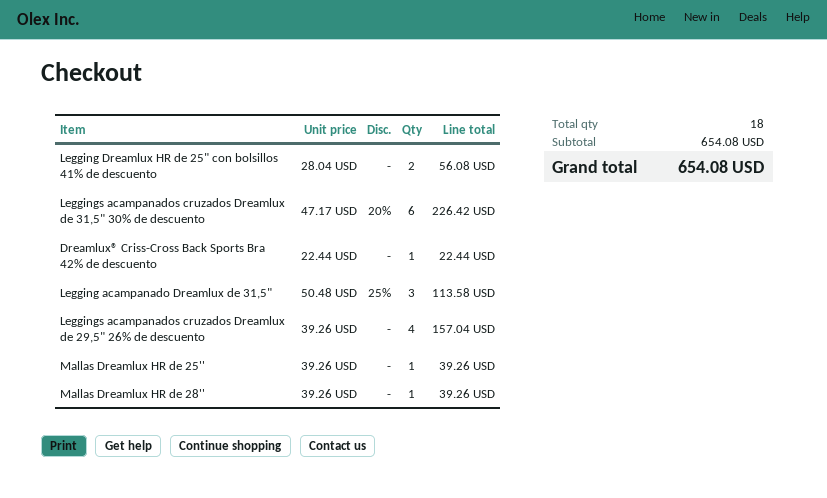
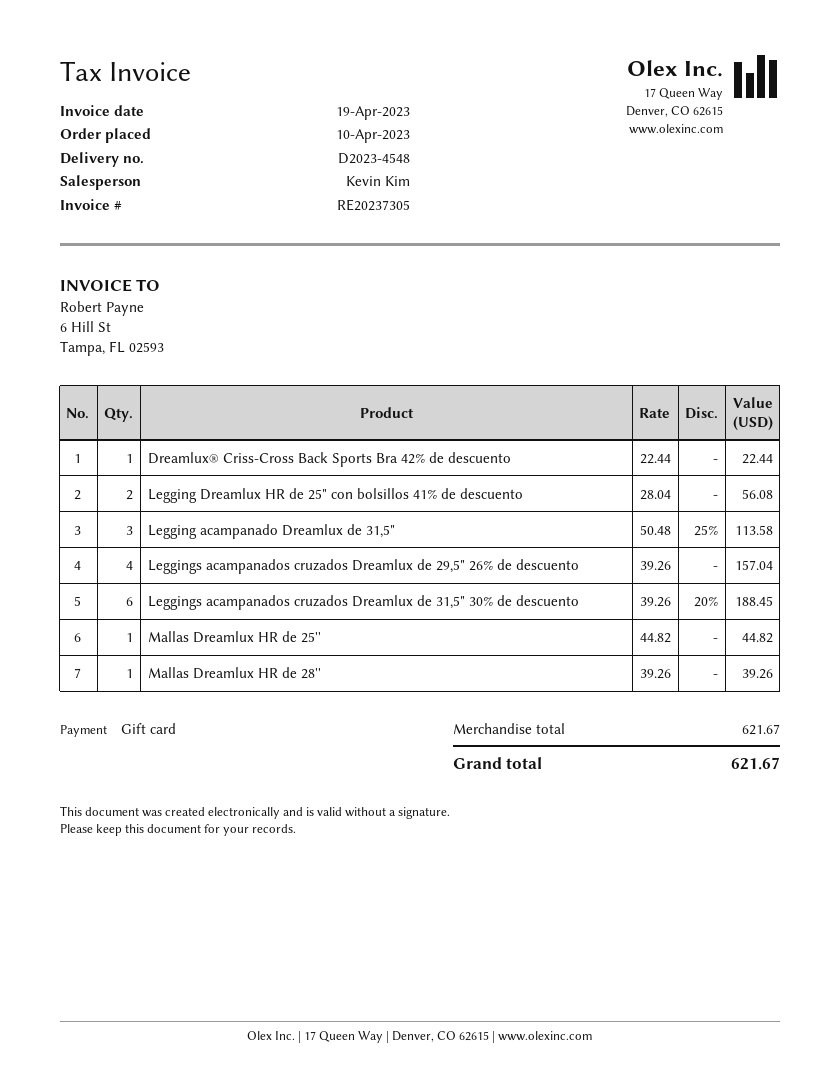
Leggings acampanados cruzados Dreamlux de 31,5" 30% de descuento: 6 x 47.17 - 20% = 226.42 -> 6 x 39.26 - 20% = 188.45
Mallas Dreamlux HR de 25'': 1 x 39.26 = 39.26 -> 1 x 44.82 = 44.82
subtotal: 654.08 -> 621.67
total: 654.08 -> 621.67

